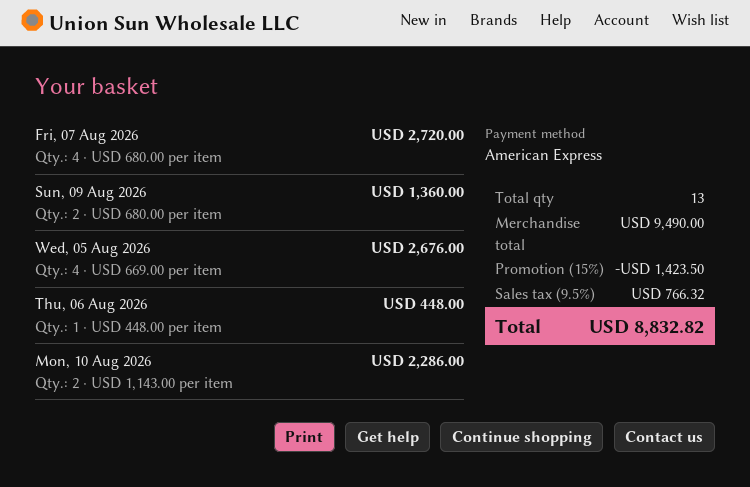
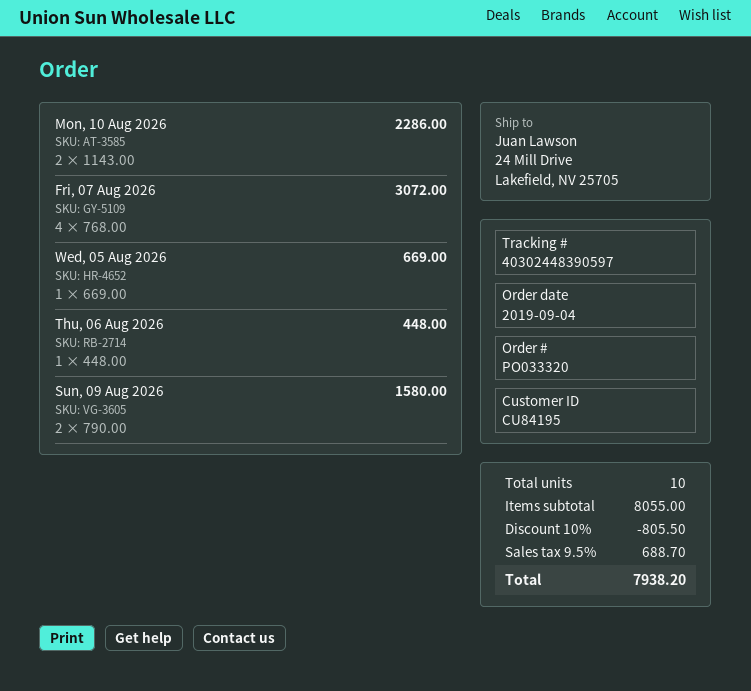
Fri, 07 Aug 2026: 4 x 680.00 = 2720.00 -> 4 x 768.00 = 3072.00
Sun, 09 Aug 2026: 2 x 680.00 = 1360.00 -> 2 x 790.00 = 1580.00
Wed, 05 Aug 2026: 4 x 669.00 = 2676.00 -> 1 x 669.00 = 669.00
total quantity: 13 -> 10
subtotal: 9490.00 -> 8055.00
discount: 15% = 1423.50 -> 10% = 805.50
tax: 9.5% = 766.32 -> 9.5% = 688.70
total: 8832.82 -> 7938.20

